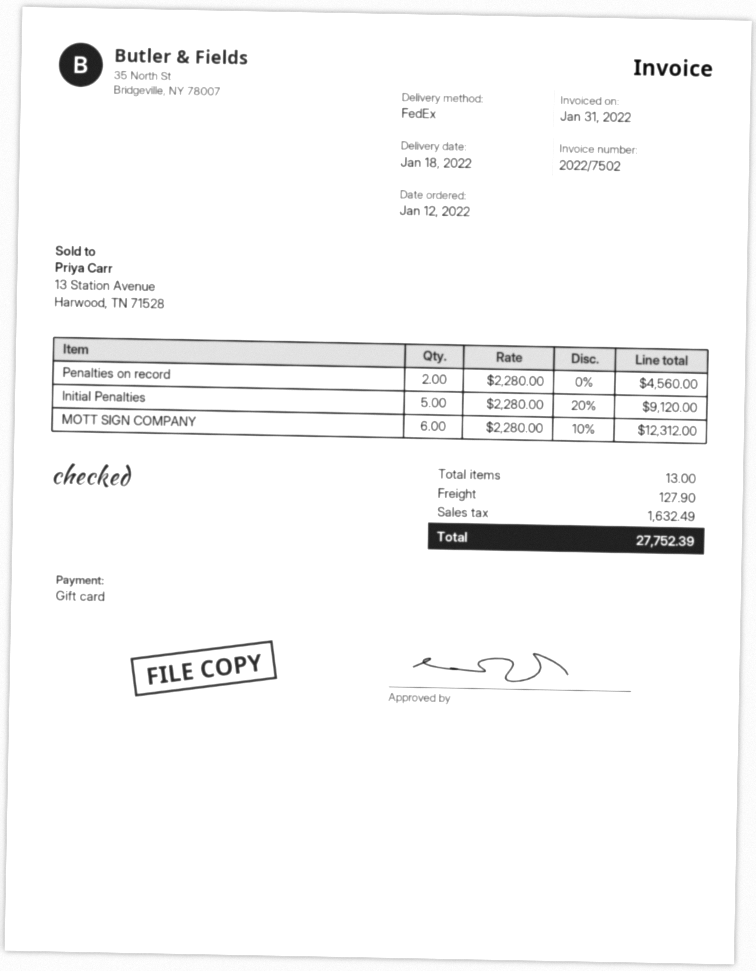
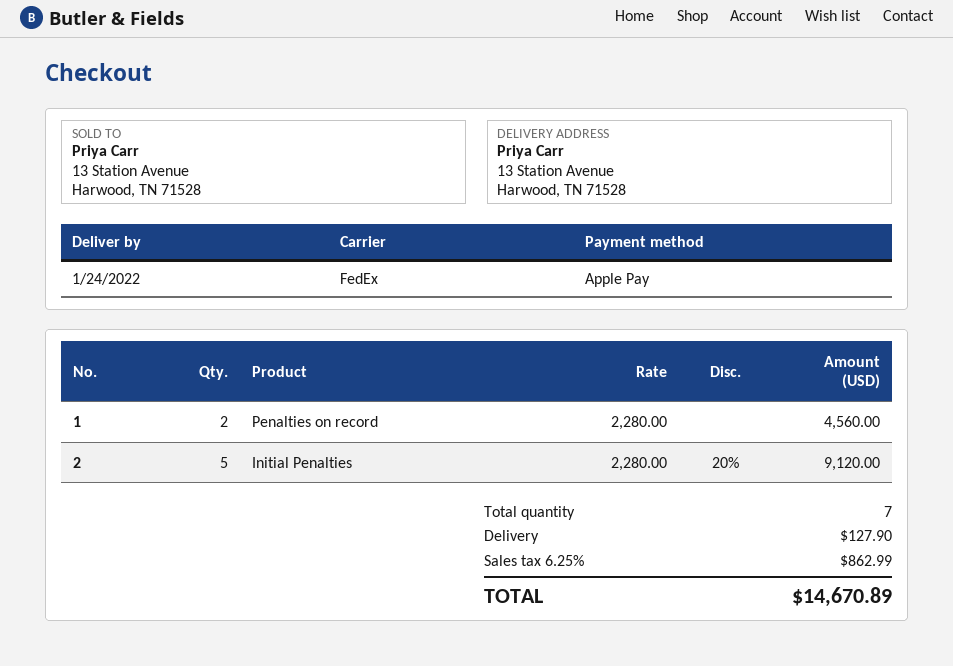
delivery date: 2022-01-18 -> 2022-01-24
payment method: gift card -> Apple Pay
MOTT SIGN COMPANY: 6 x 2280.00 - 10% = 12312.00 -> none
total quantity: 13 -> 7
tax: 1632.49 -> 862.99
total: 27752.39 -> 14670.89

